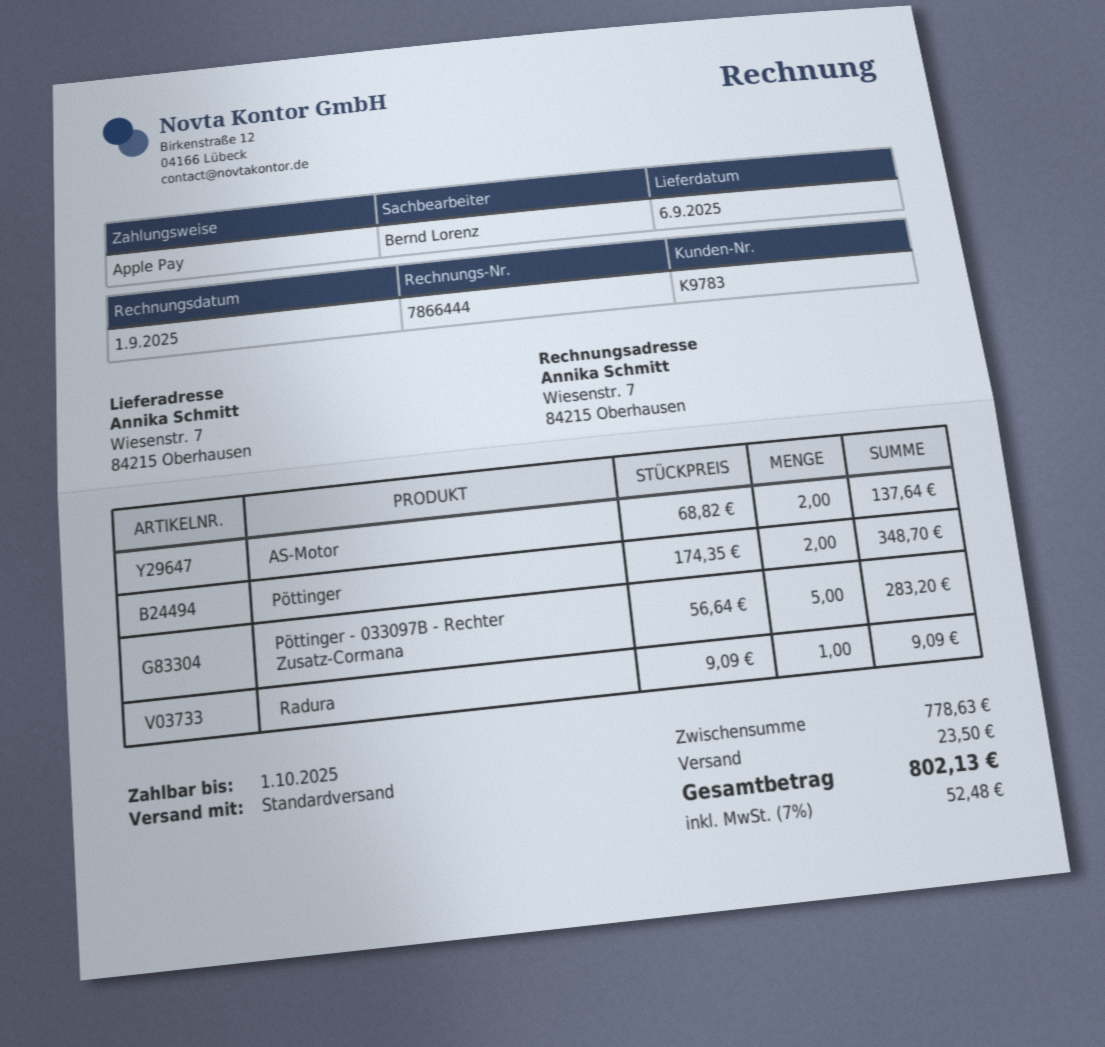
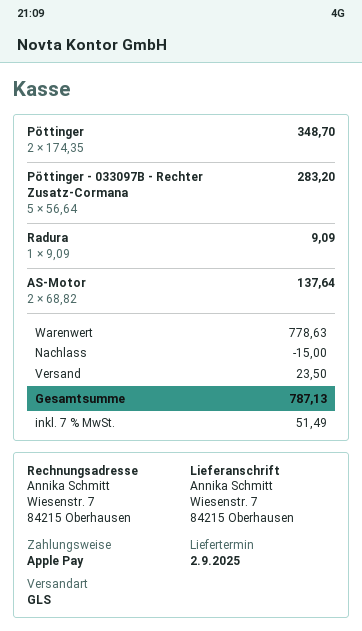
delivery date: 2025-09-06 -> 2025-09-02
shipping method: standard -> GLS
discount: none -> 15.00
tax: 7% = 52.48 -> 7% = 51.49
total: 802.13 -> 787.13

